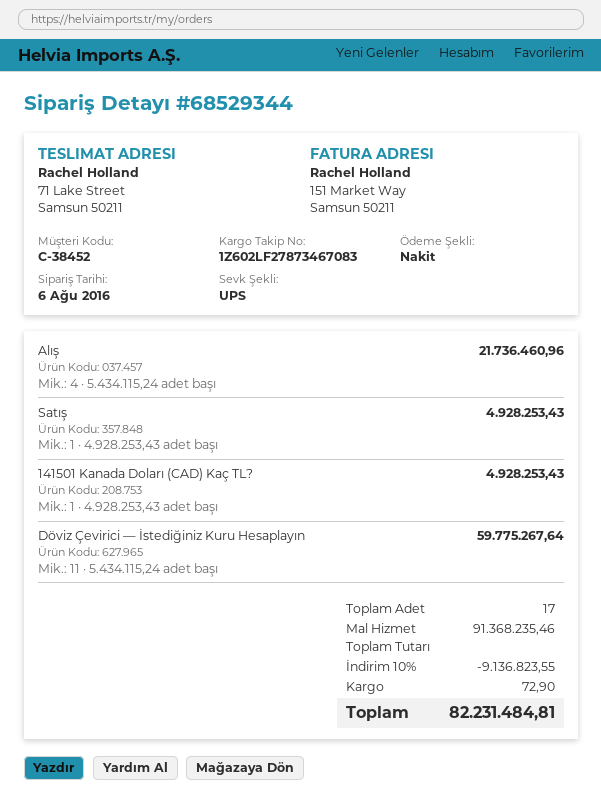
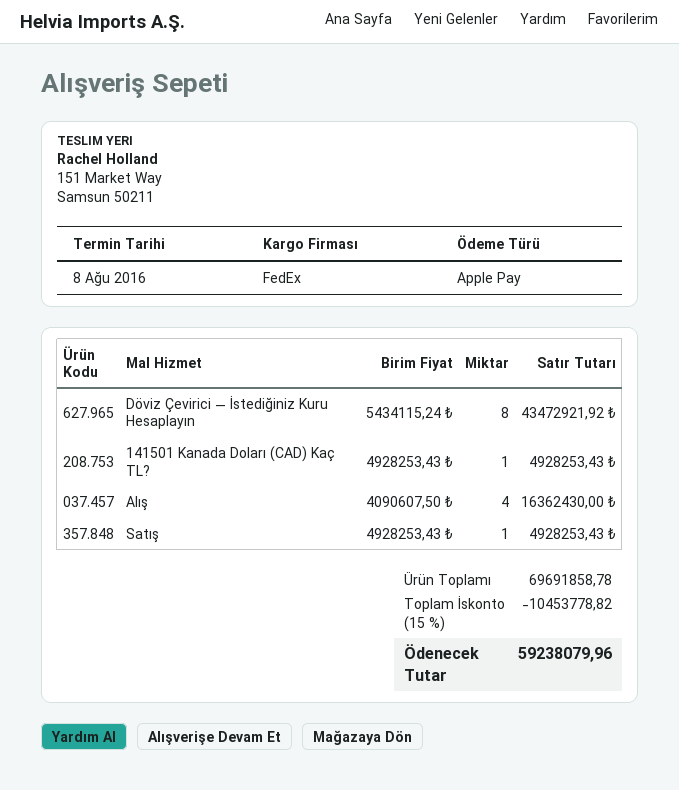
payment method: cash -> Apple Pay
shipping method: UPS -> FedEx
ship to: 71 Lake Street, Samsun 50211 -> 151 Market Way, Samsun 50211
Alış: 4 x 5434115.24 = 21736460.96 -> 4 x 4090607.50 = 16362430.00
Döviz Çevirici — İstediğiniz Kuru Hesaplayın: 11 x 5434115.24 = 59775267.64 -> 8 x 5434115.24 = 43472921.92
subtotal: 91368235.46 -> 69691858.78
discount: 10% = 9136823.55 -> 15% = 10453778.82
shipping: 72.90 -> none
total: 82231484.81 -> 59238079.96

